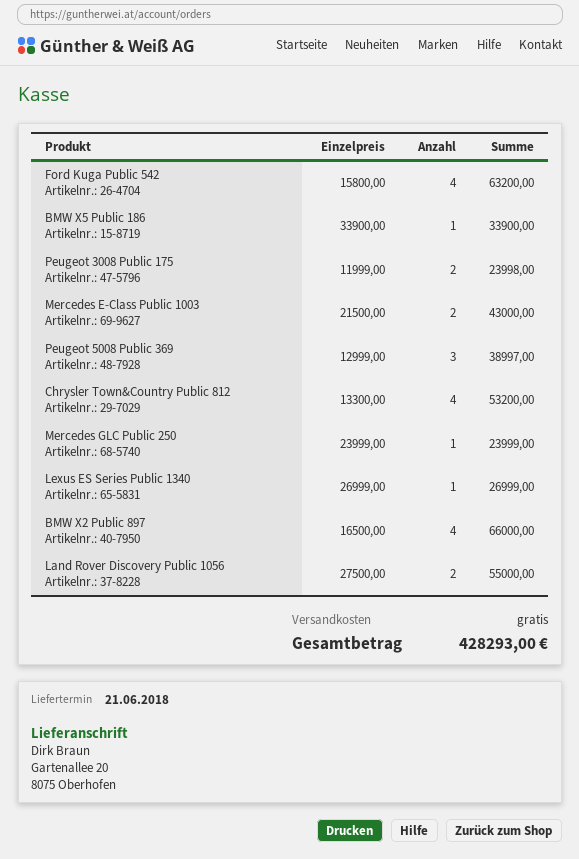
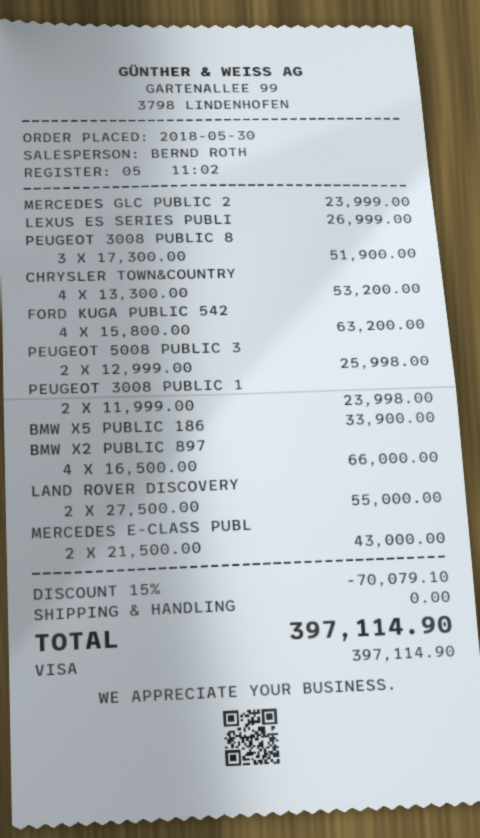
Peugeot 5008 Public 369: 3 x 12999.00 = 38997.00 -> 2 x 12999.00 = 25998.00
PEUGEOT 3008 PUBLIC 8: none -> 3 x 17300.00 = 51900.00
discount: none -> 15% = 70079.10
total: 428293.00 -> 397114.90

